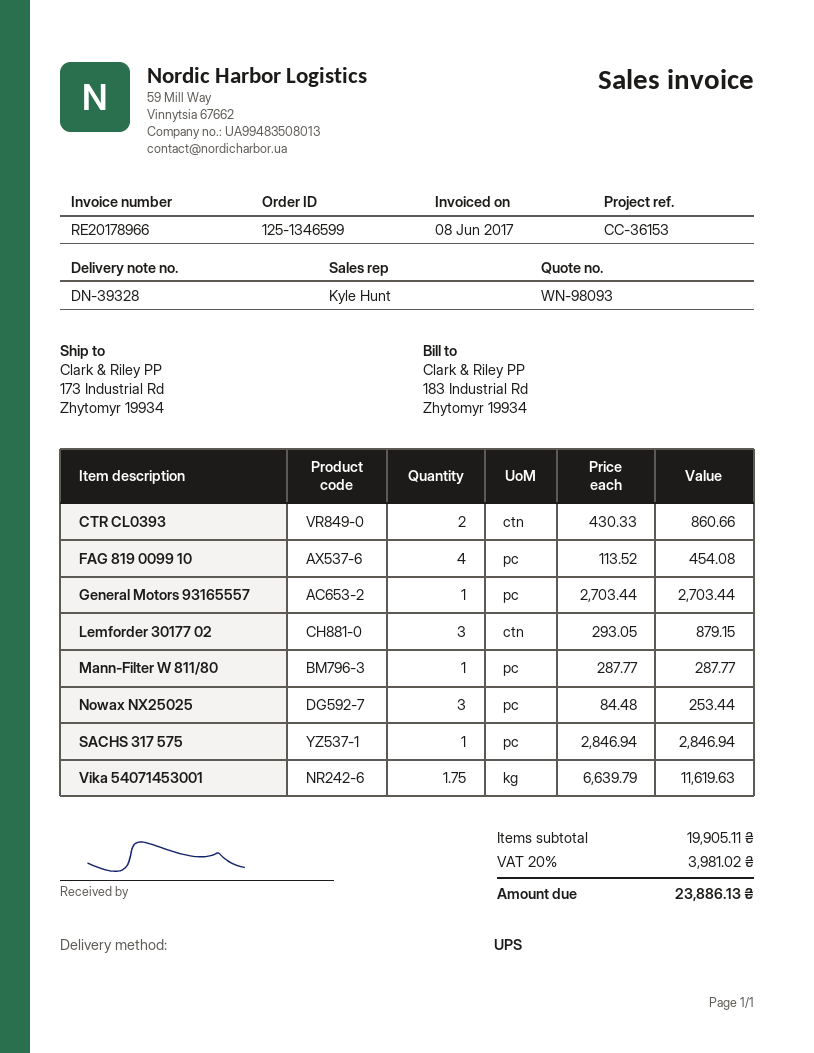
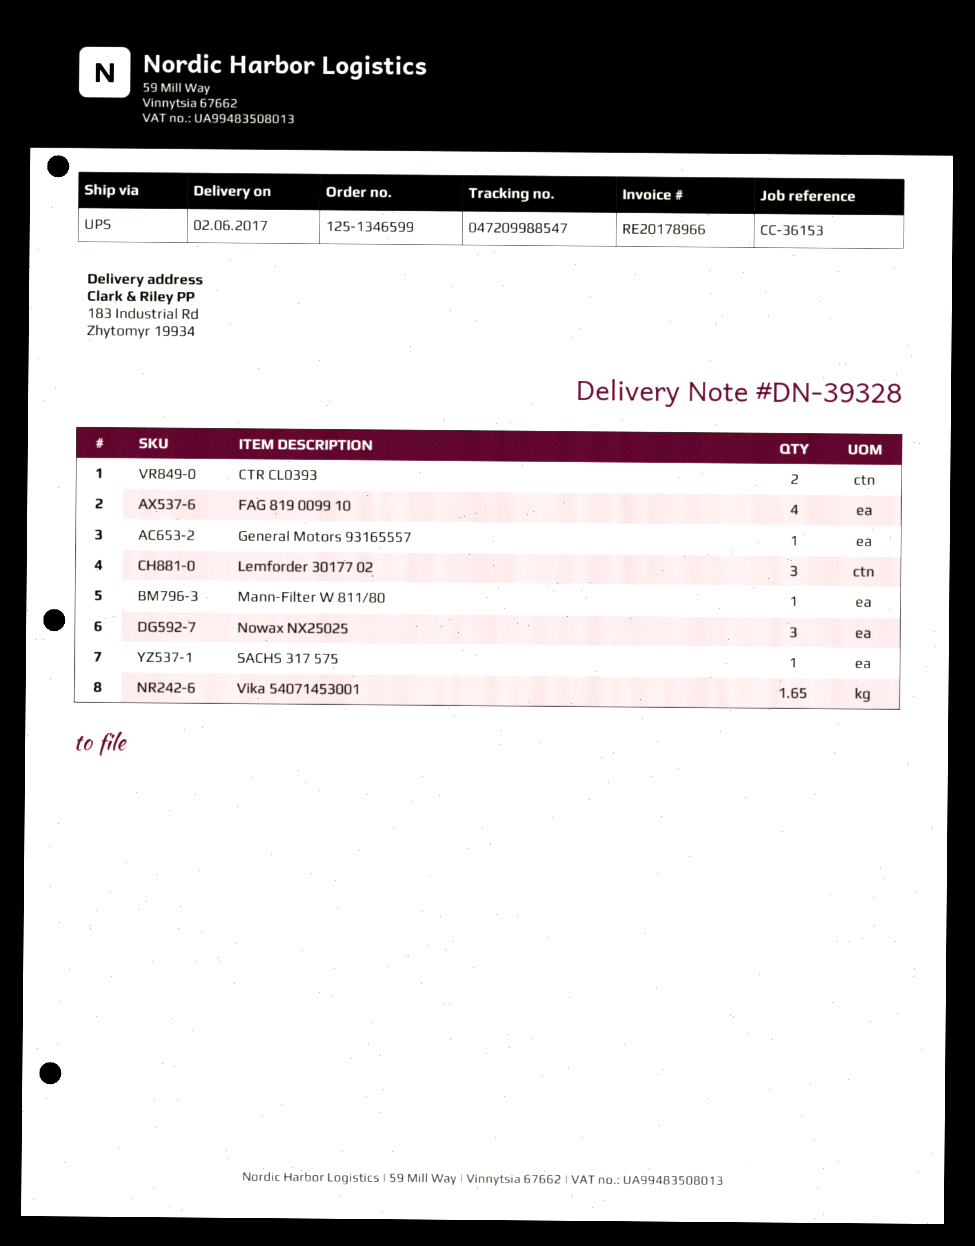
ship to: 173 Industrial Rd, Zhytomyr 19934 -> 183 Industrial Rd, Zhytomyr 19934
Vika 54071453001: 1.75 -> 1.65

